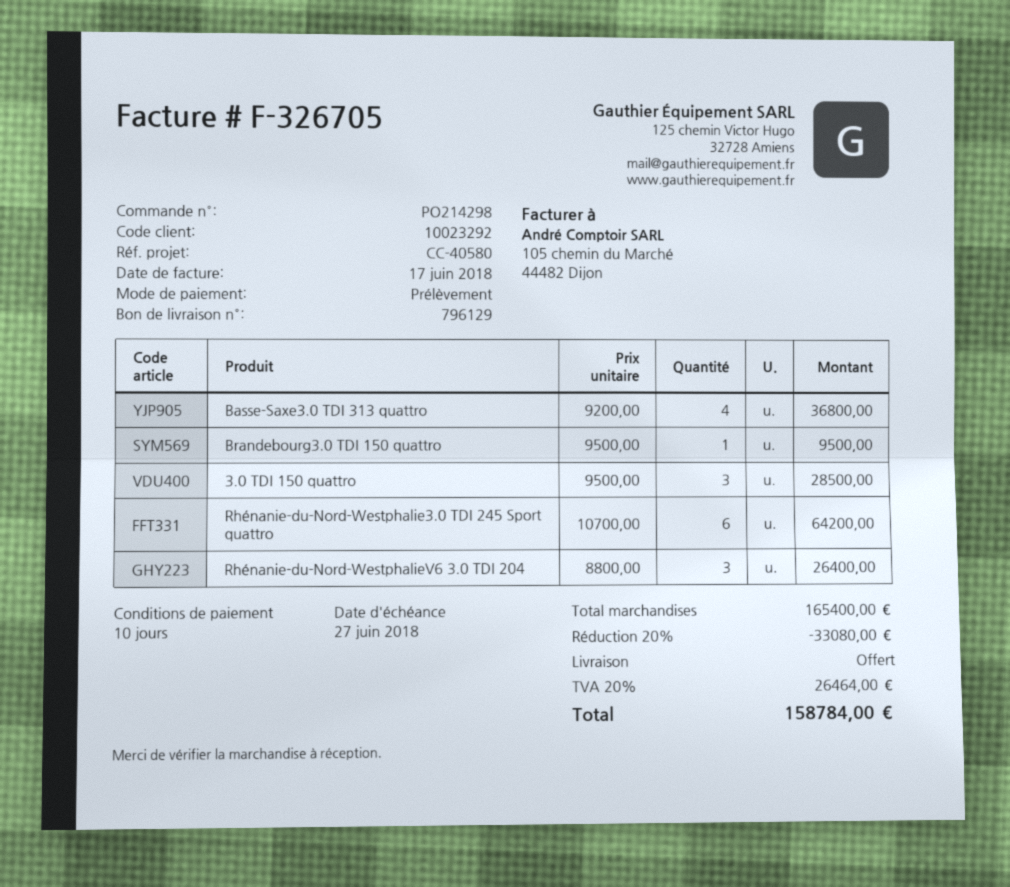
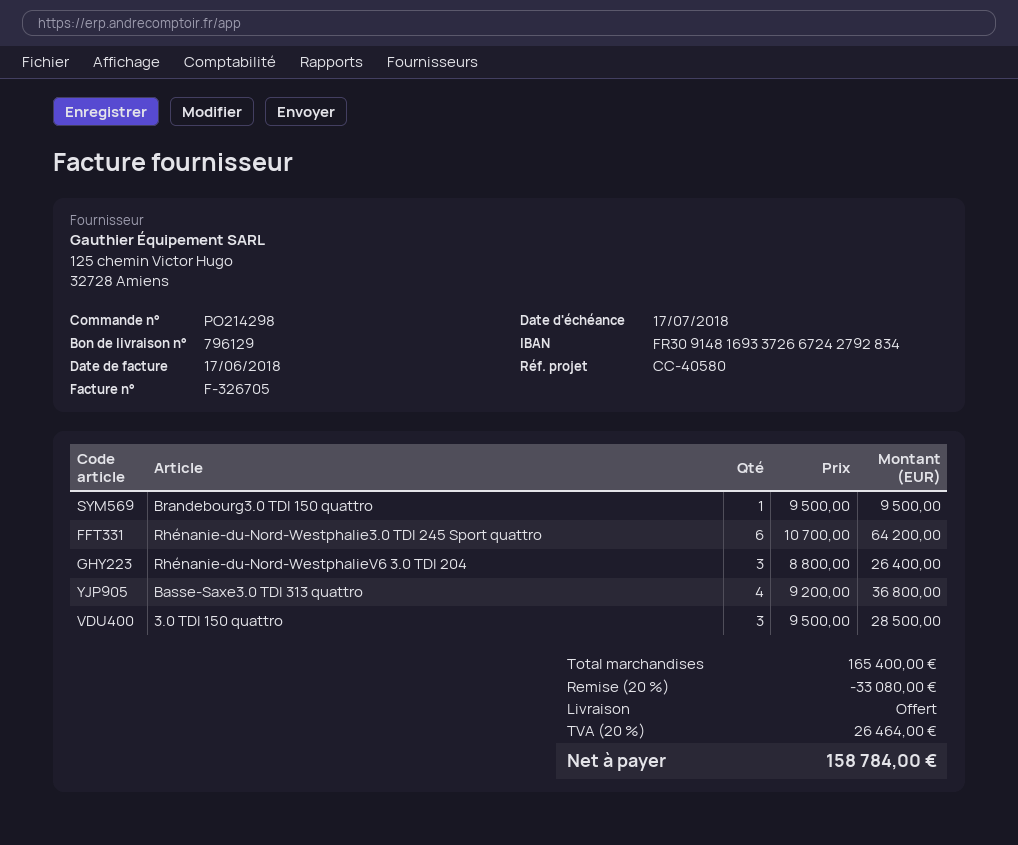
due date: 2018-06-27 -> 2018-07-17

